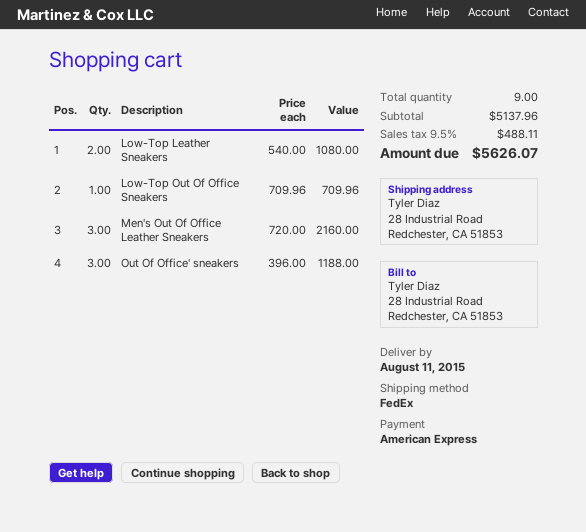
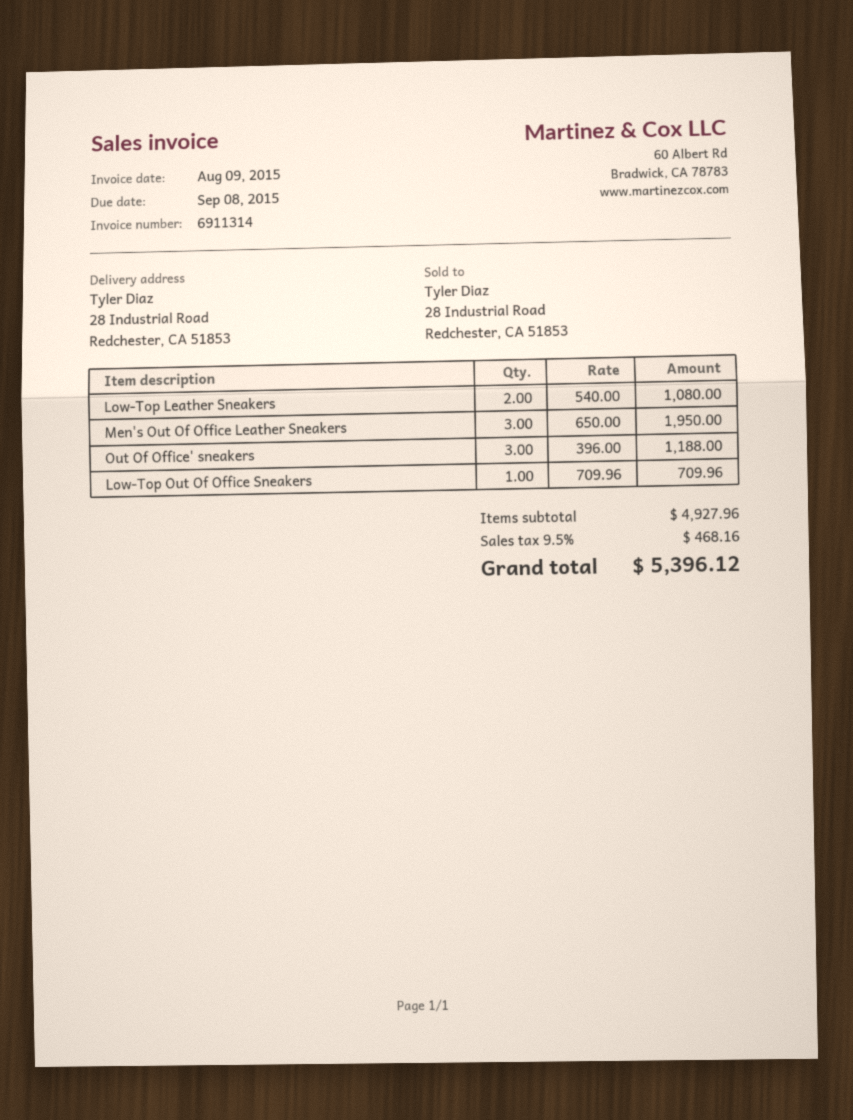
Men's Out Of Office Leather Sneakers: 3 x 720.00 = 2160.00 -> 3 x 650.00 = 1950.00
subtotal: 5137.96 -> 4927.96
tax: 9.5% = 488.11 -> 9.5% = 468.16
total: 5626.07 -> 5396.12

